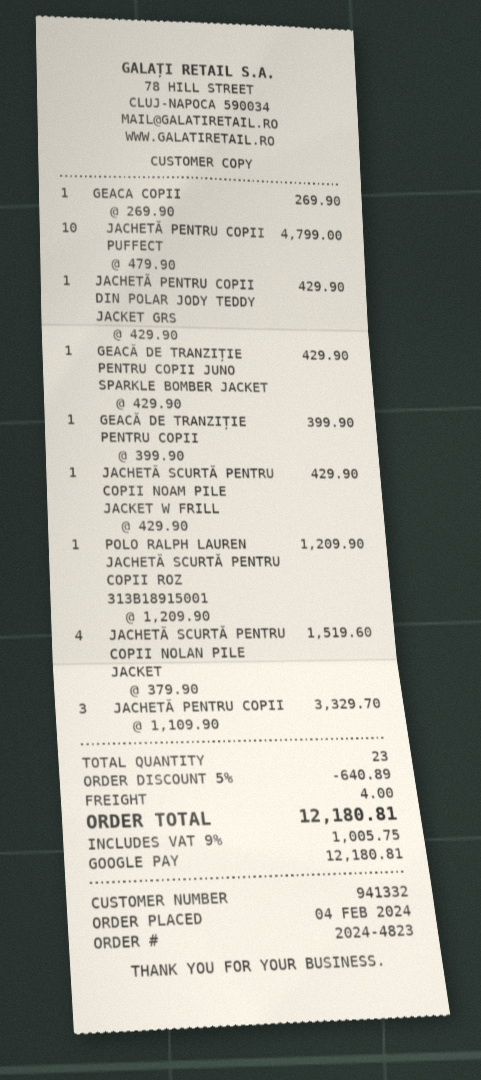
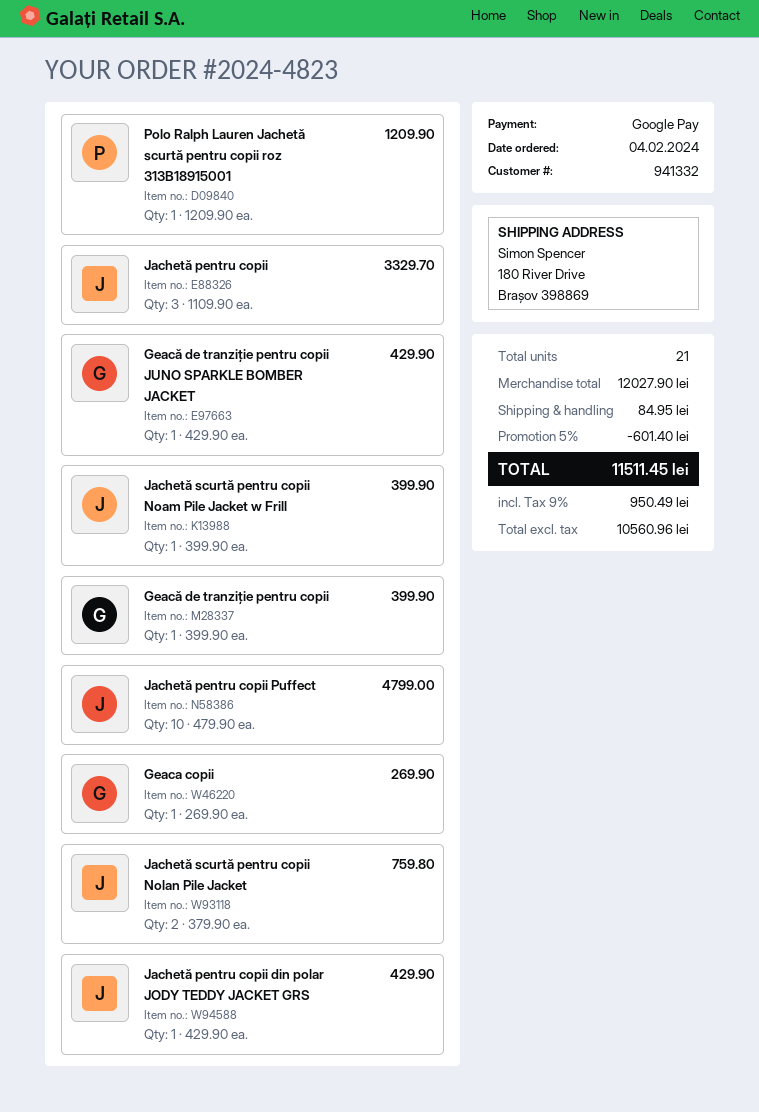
JACHETĂ SCURTĂ PENTRU COPII NOAM PILE JACKET W FRILL: 1 x 429.90 = 429.90 -> 1 x 399.90 = 399.90
JACHETĂ SCURTĂ PENTRU COPII NOLAN PILE JACKET: 4 x 379.90 = 1519.60 -> 2 x 379.90 = 759.80
total quantity: 23 -> 21
discount: 5% = 640.89 -> 5% = 601.40
shipping: 4.00 -> 84.95
tax: 9% = 1005.75 -> 9% = 950.49
total: 12180.81 -> 11511.45

